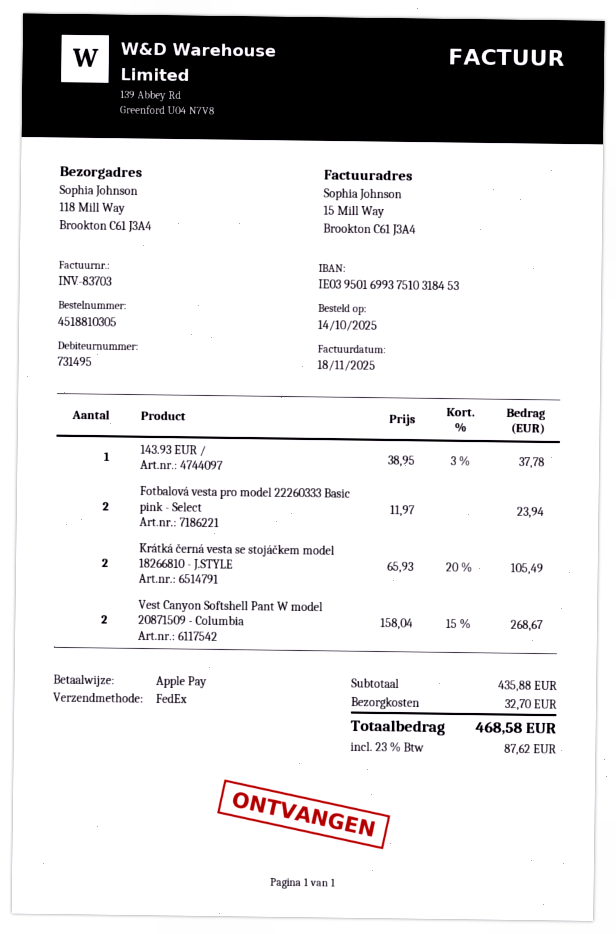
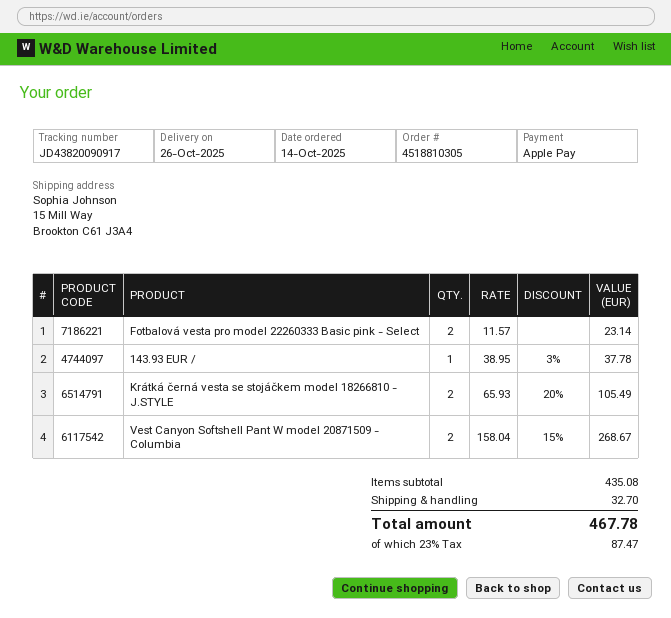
ship to: 118 Mill Way, Brookton C61 J3A4 -> 15 Mill Way, Brookton C61 J3A4
Fotbalová vesta pro model 22260333 Basic pink - Select: 2 x 11.97 = 23.94 -> 2 x 11.57 = 23.14
subtotal: 435.88 -> 435.08
tax: 23% = 87.62 -> 23% = 87.47
total: 468.58 -> 467.78

